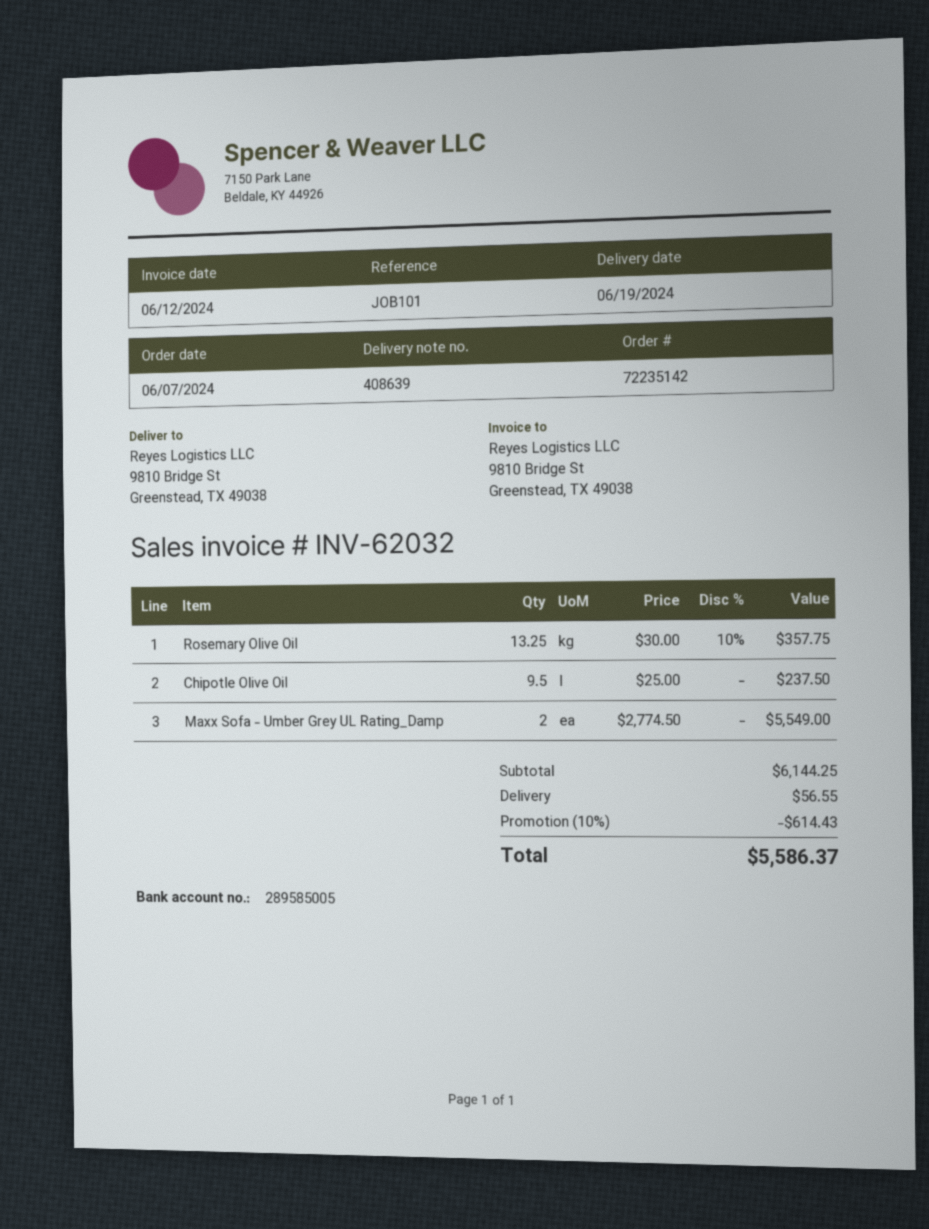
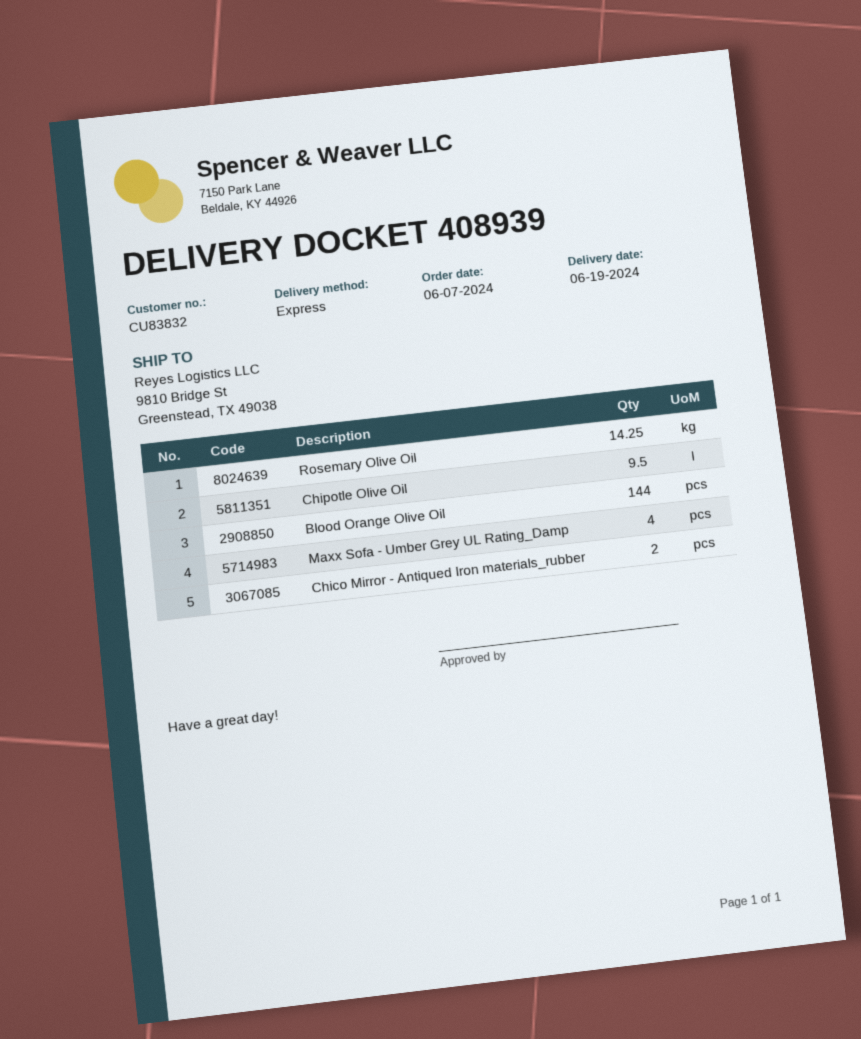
delivery note number: 408639 -> 408939
Rosemary Olive Oil: 13.25 -> 14.25
Maxx Sofa - Umber Grey UL Rating_Damp: 2 -> 4
Blood Orange Olive Oil: none -> 144
Chico Mirror - Antiqued Iron materials_rubber: none -> 2

